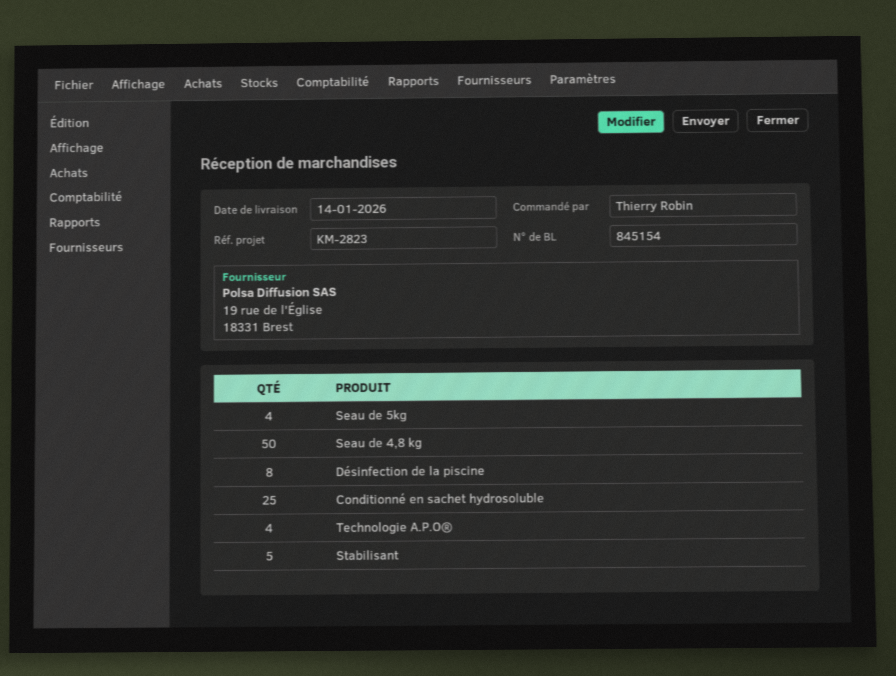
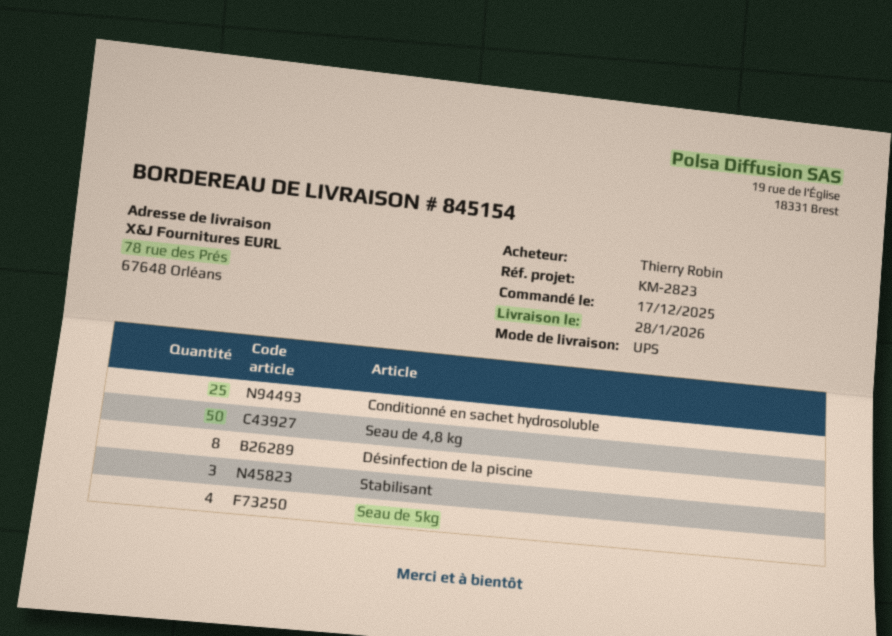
delivery date: 2026-01-14 -> 2026-01-28
Technologie A.P.O®: 4 -> none
Stabilisant: 5 -> 3

